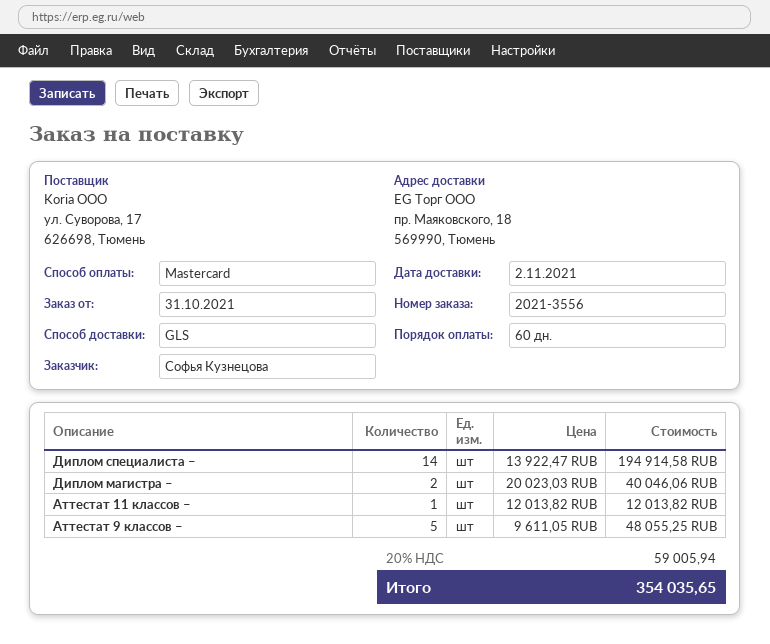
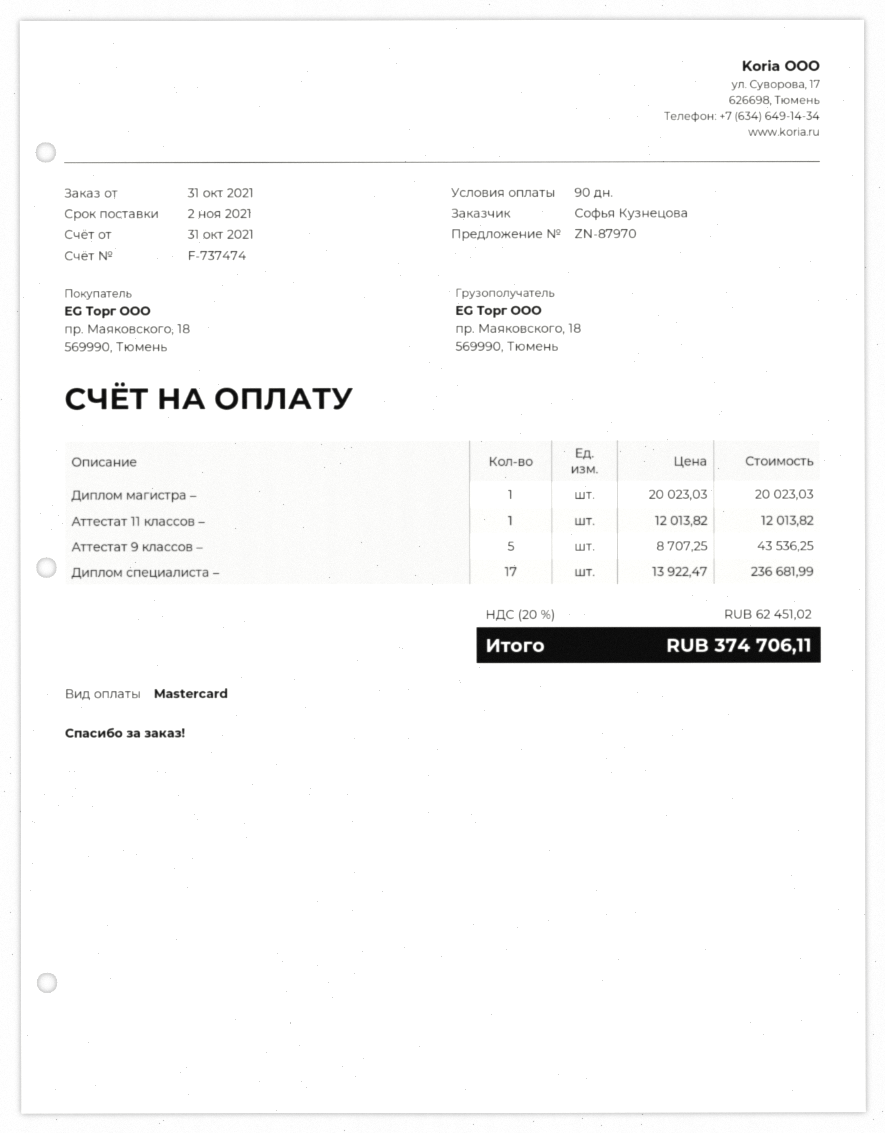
payment terms: 60 days -> 90 days
Диплом специалиста –: 14 x 13922.47 = 194914.58 -> 17 x 13922.47 = 236681.99
Диплом магистра –: 2 x 20023.03 = 40046.06 -> 1 x 20023.03 = 20023.03
Аттестат 9 классов –: 5 x 9611.05 = 48055.25 -> 5 x 8707.25 = 43536.25
tax: 20% = 59005.94 -> 20% = 62451.02
total: 354035.65 -> 374706.11

